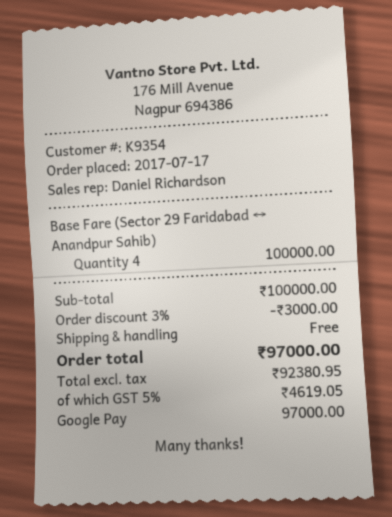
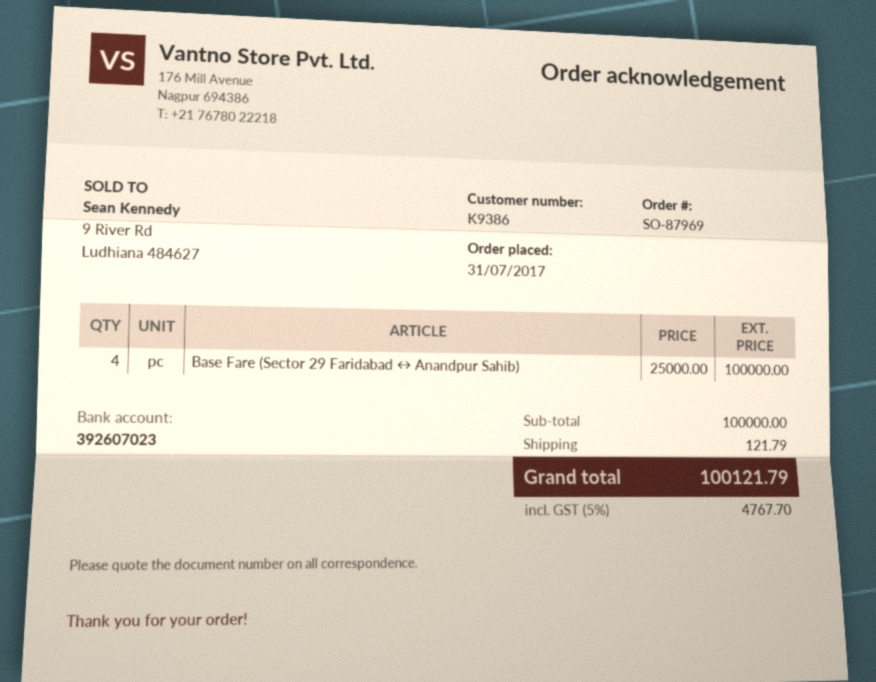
order date: 2017-07-17 -> 2017-07-31
customer number: K9354 -> K9386
discount: 3% = 3000.00 -> none
shipping: 0.00 -> 121.79
tax: 5% = 4619.05 -> 5% = 4767.70
total: 97000.00 -> 100121.79

